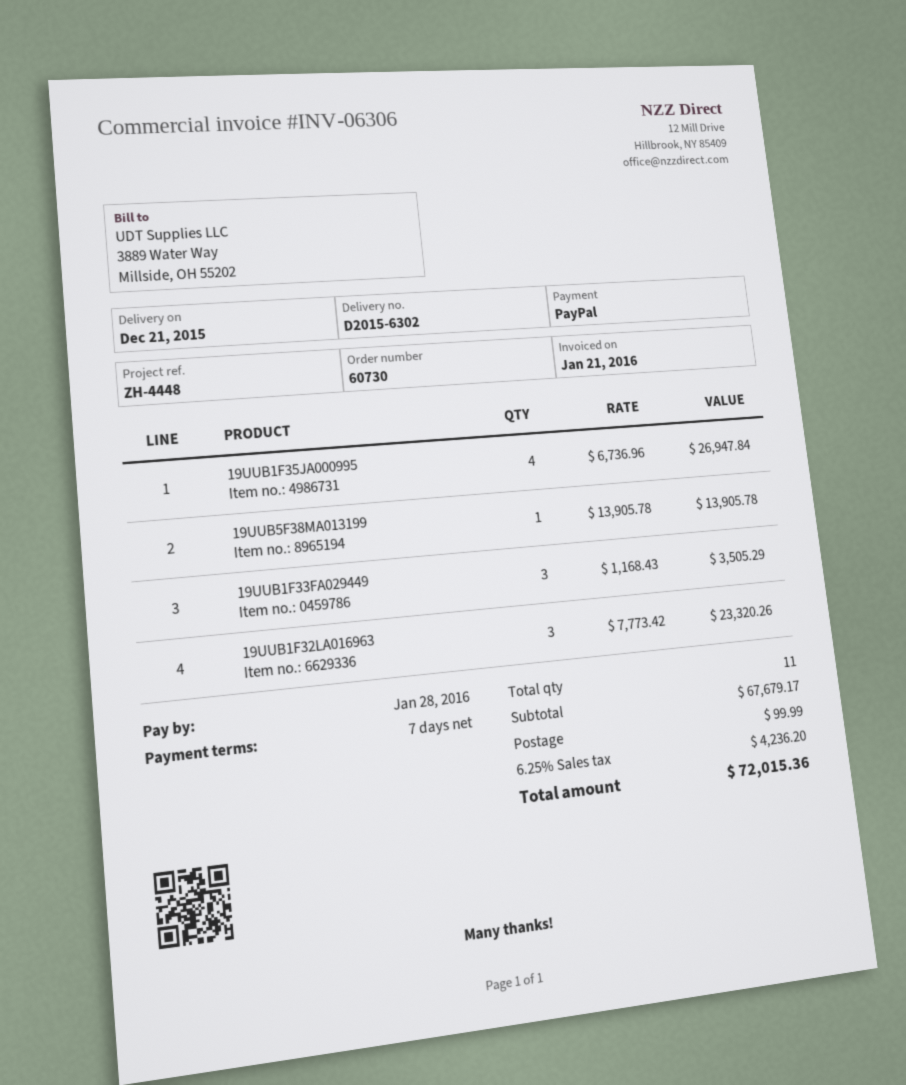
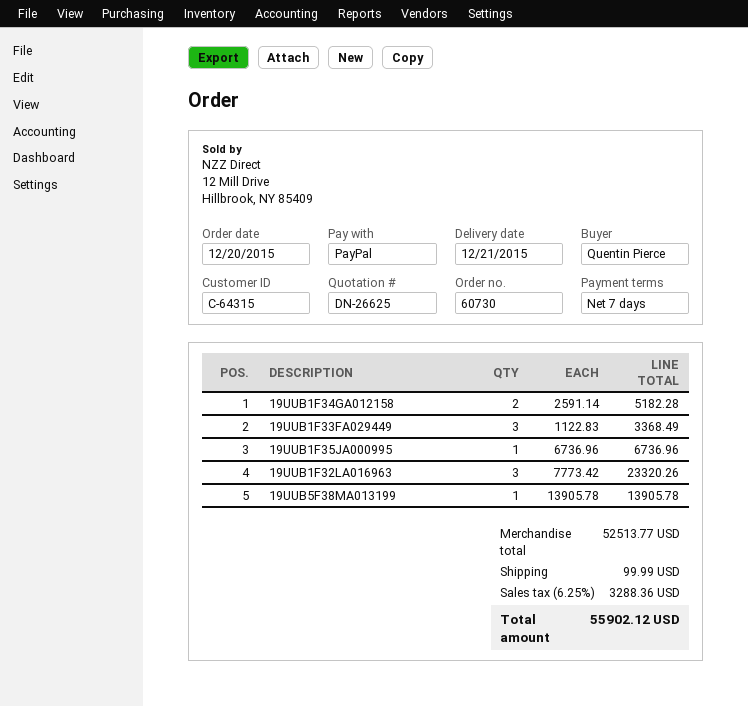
19UUB1F35JA000995: 4 x 6736.96 = 26947.84 -> 1 x 6736.96 = 6736.96
19UUB1F33FA029449: 3 x 1168.43 = 3505.29 -> 3 x 1122.83 = 3368.49
19UUB1F34GA012158: none -> 2 x 2591.14 = 5182.28
subtotal: 67679.17 -> 52513.77
tax: 6.25% = 4236.20 -> 6.25% = 3288.36
total: 72015.36 -> 55902.12

